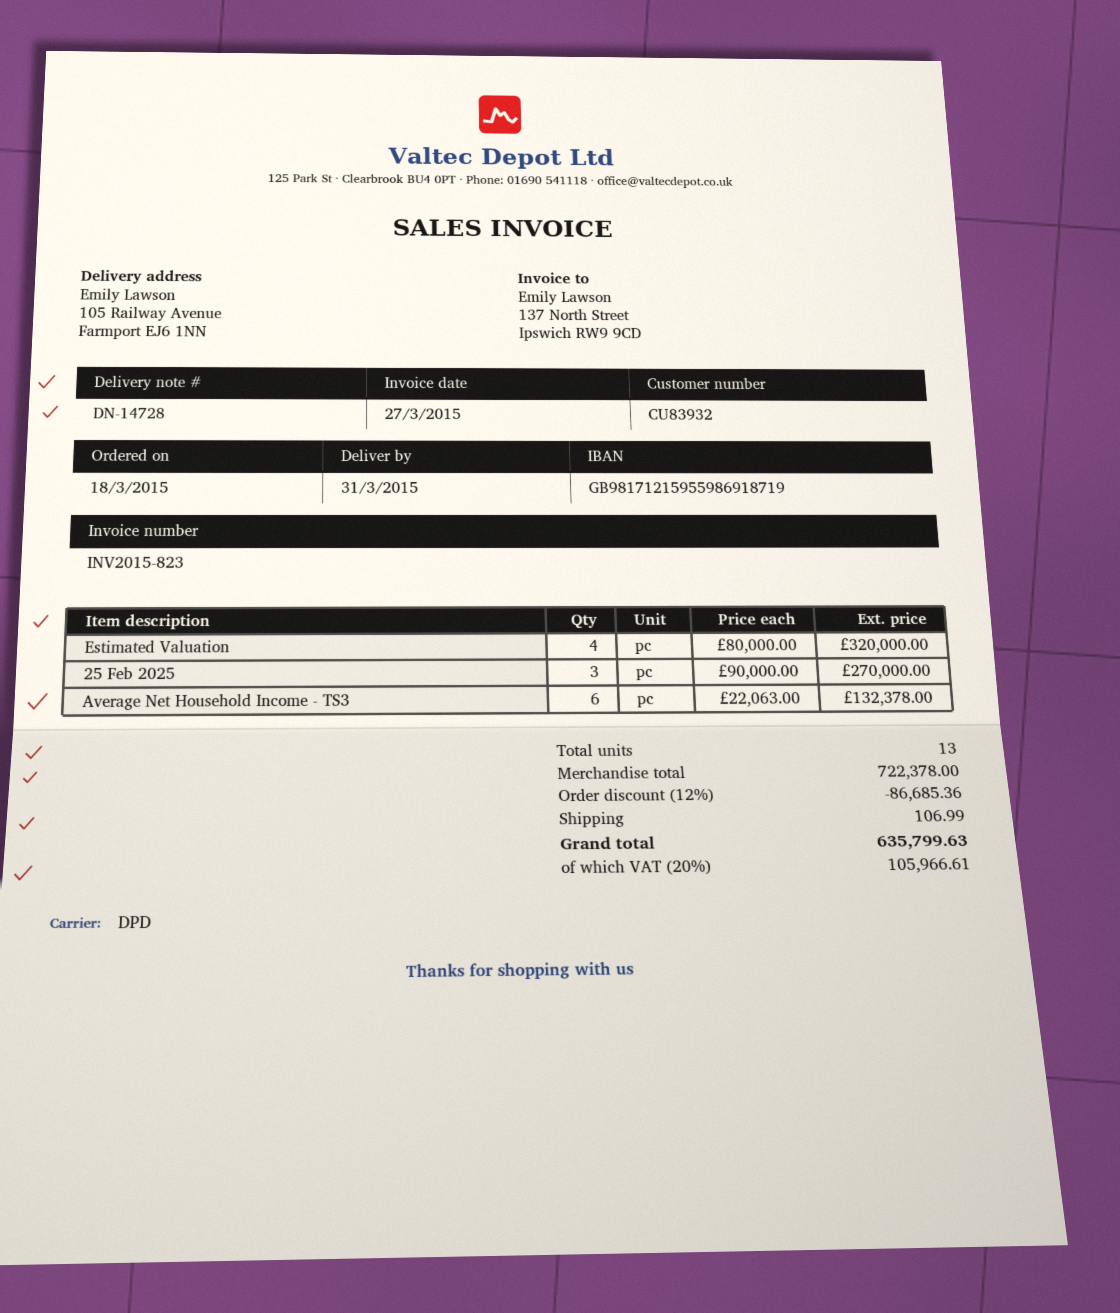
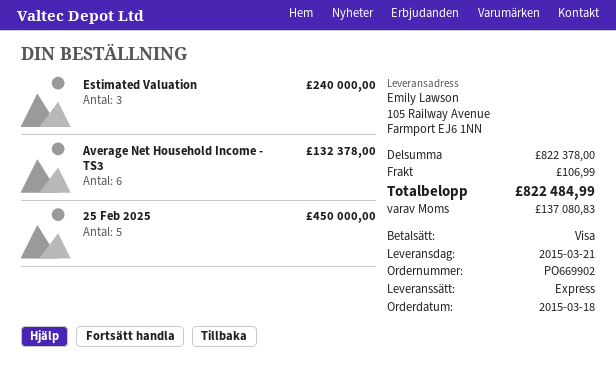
delivery date: 2015-03-31 -> 2015-03-21
shipping method: DPD -> express
Estimated Valuation: 4 for 320000.00 -> 3 for 240000.00
25 Feb 2025: 3 for 270000.00 -> 5 for 450000.00
subtotal: 722378.00 -> 822378.00
discount: 12% = 86685.36 -> none
tax: 105966.61 -> 137080.83
total: 635799.63 -> 822484.99

